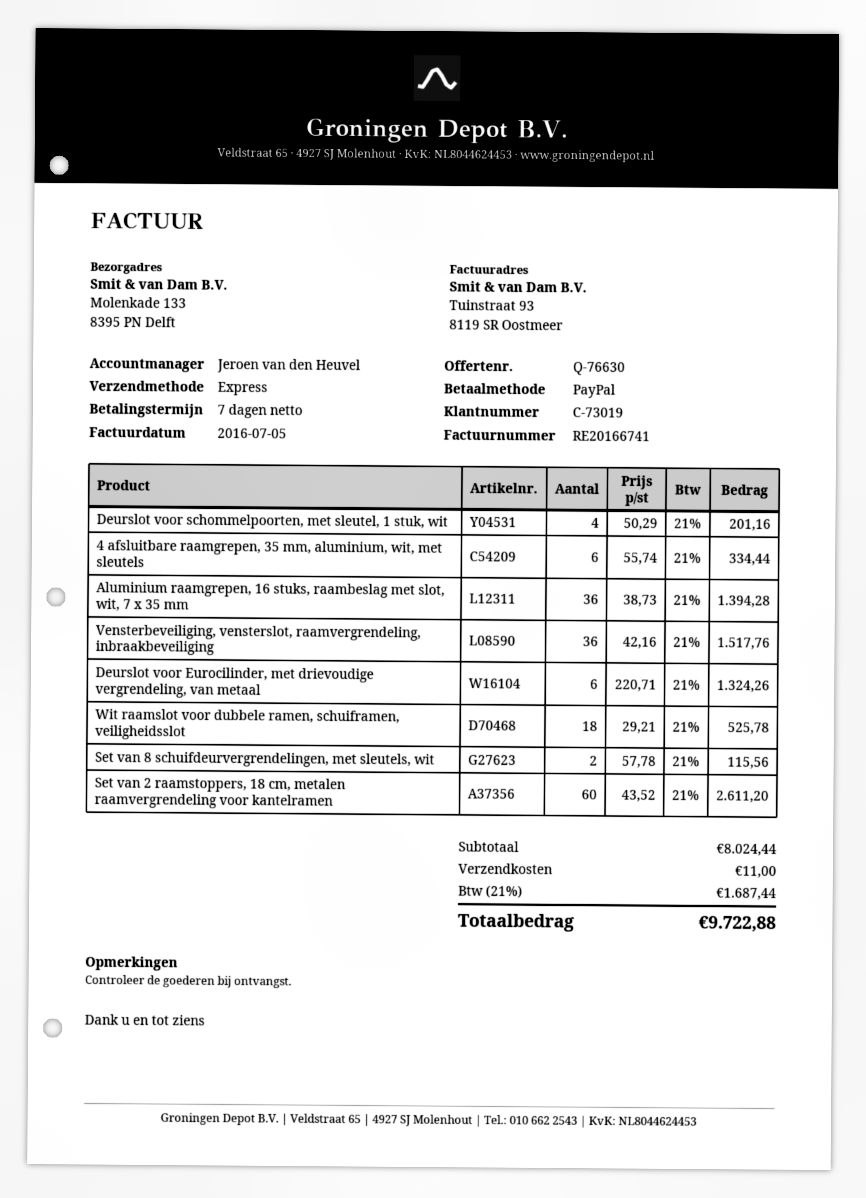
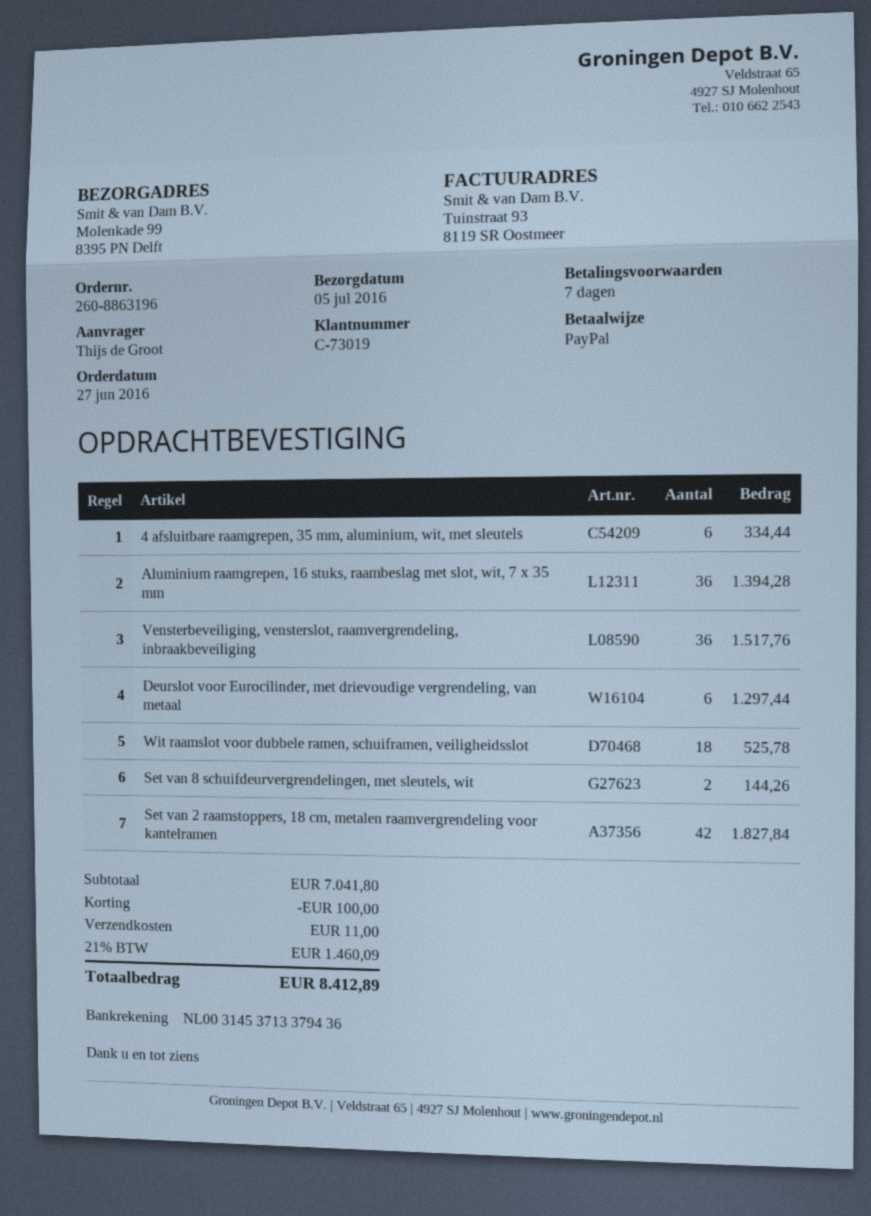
ship to: Molenkade 133, 8395 PN Delft -> Molenkade 99, 8395 PN Delft
Deurslot voor schommelpoorten, met sleutel, 1 stuk, wit: 4 for 201.16 -> none
Deurslot voor Eurocilinder, met drievoudige vergrendeling, van metaal: 6 for 1324.26 -> 6 for 1297.44
Set van 8 schuifdeurvergrendelingen, met sleutels, wit: 2 for 115.56 -> 2 for 144.26
Set van 2 raamstoppers, 18 cm, metalen raamvergrendeling voor kantelramen: 60 for 2611.20 -> 42 for 1827.84
subtotal: 8024.44 -> 7041.80
discount: none -> 100.00
tax: 21% = 1687.44 -> 21% = 1460.09
total: 9722.88 -> 8412.89

